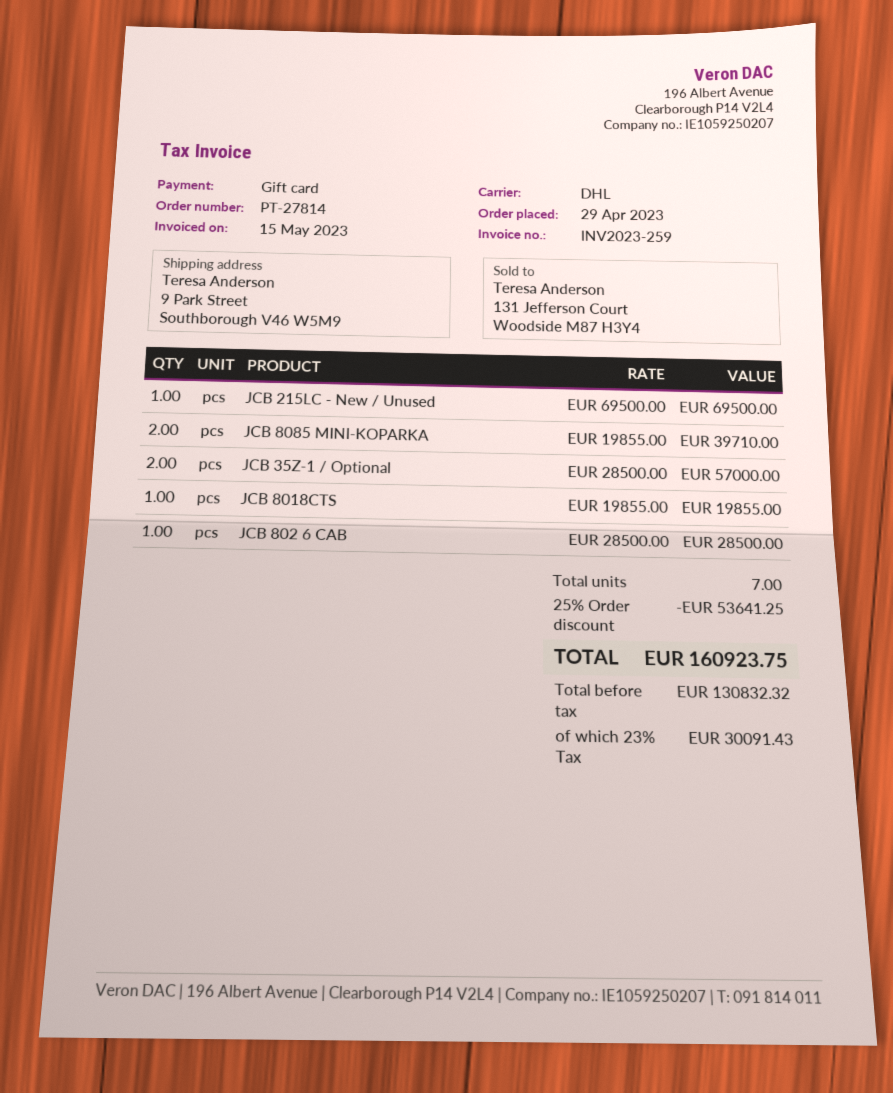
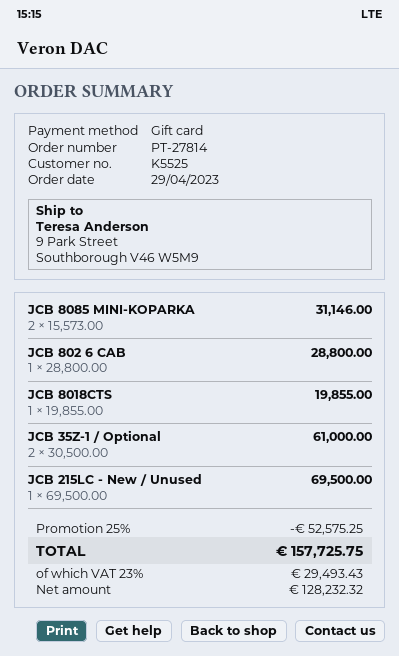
JCB 8085 MINI-KOPARKA: 2 x 19855.00 = 39710.00 -> 2 x 15573.00 = 31146.00
JCB 35Z-1 / Optional: 2 x 28500.00 = 57000.00 -> 2 x 30500.00 = 61000.00
JCB 802 6 CAB: 1 x 28500.00 = 28500.00 -> 1 x 28800.00 = 28800.00
discount: 25% = 53641.25 -> 25% = 52575.25
net: 130832.32 -> 128232.32
tax: 23% = 30091.43 -> 23% = 29493.43
total: 160923.75 -> 157725.75

